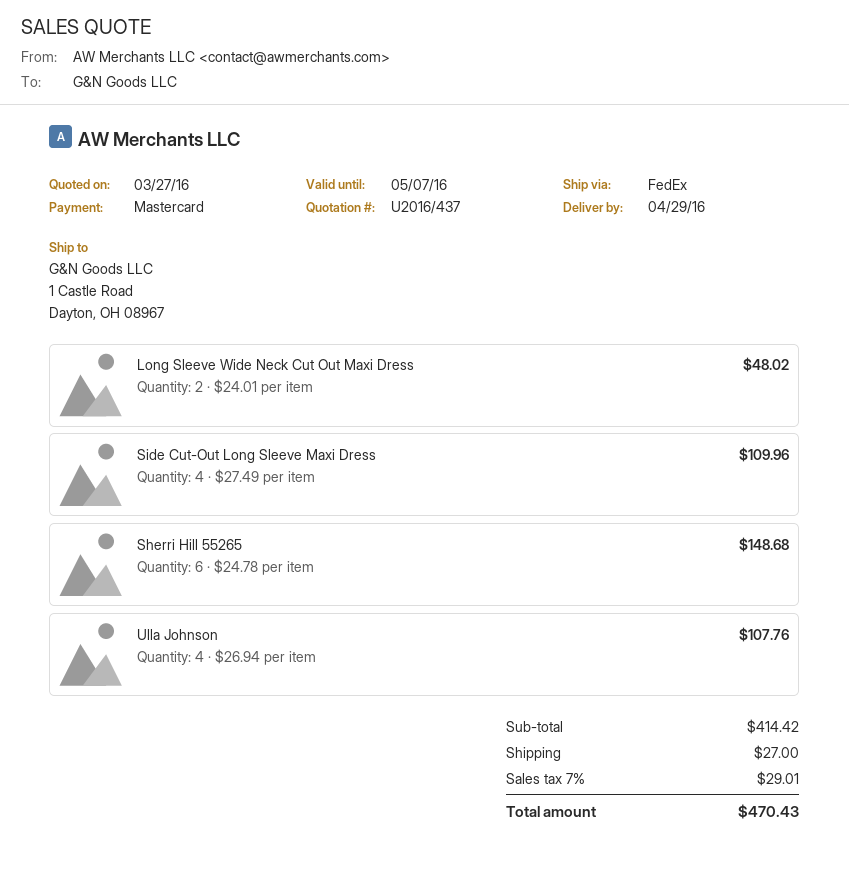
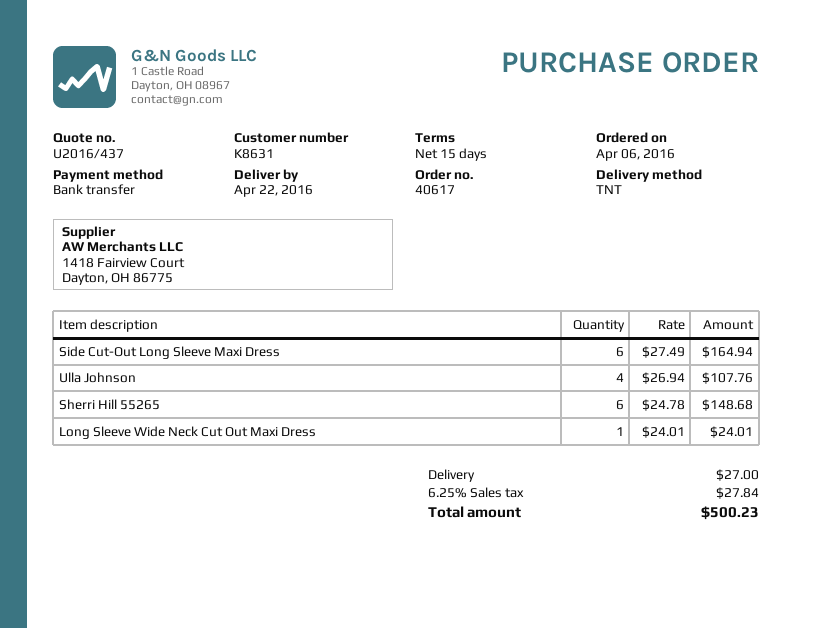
delivery date: 2016-04-29 -> 2016-04-22
payment method: Mastercard -> bank transfer
shipping method: FedEx -> TNT
Long Sleeve Wide Neck Cut Out Maxi Dress: 2 x 24.01 = 48.02 -> 1 x 24.01 = 24.01
Side Cut-Out Long Sleeve Maxi Dress: 4 x 27.49 = 109.96 -> 6 x 27.49 = 164.94
tax: 7% = 29.01 -> 6.25% = 27.84
total: 470.43 -> 500.23

